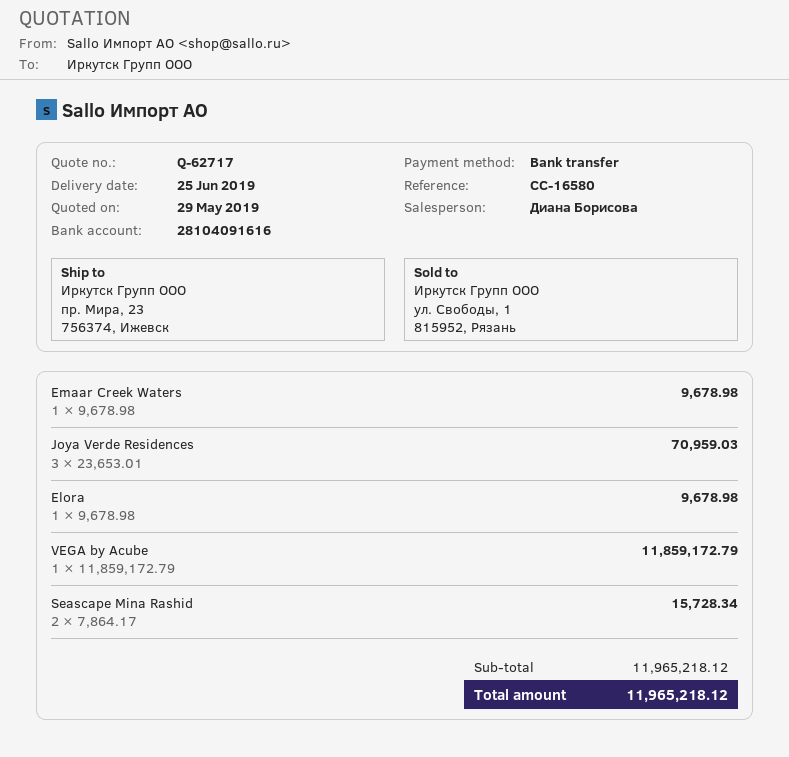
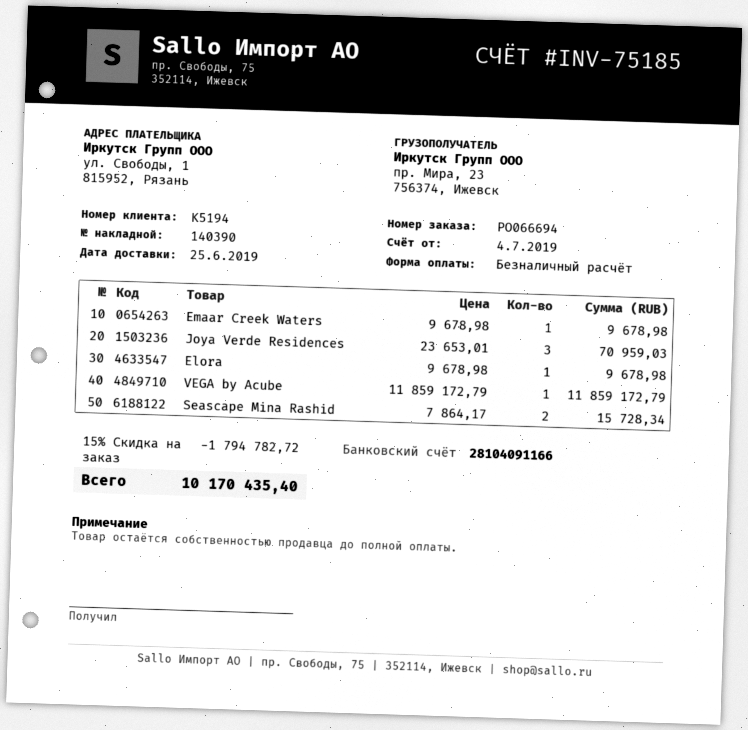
bank account: 28104091616 -> 28104091166
discount: none -> 15% = 1794782.72
total: 11965218.12 -> 10170435.40

